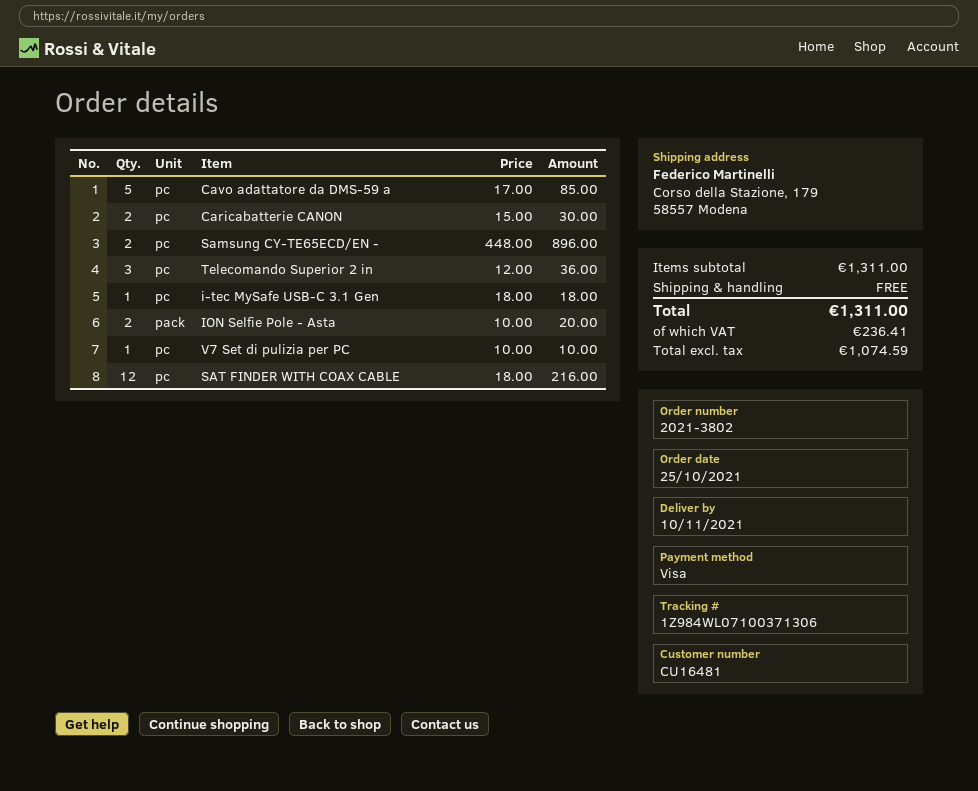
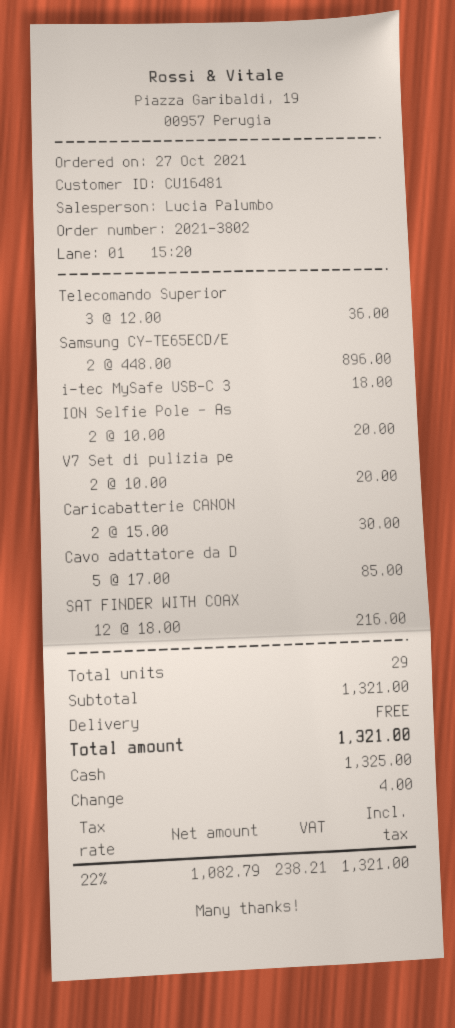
order date: 2021-10-25 -> 2021-10-27
payment method: Visa -> cash
V7 Set di pulizia per PC: 1 x 10.00 = 10.00 -> 2 x 10.00 = 20.00
subtotal: 1311.00 -> 1321.00
net: 1074.59 -> 1082.79
tax: 236.41 -> 238.21
total: 1311.00 -> 1321.00

